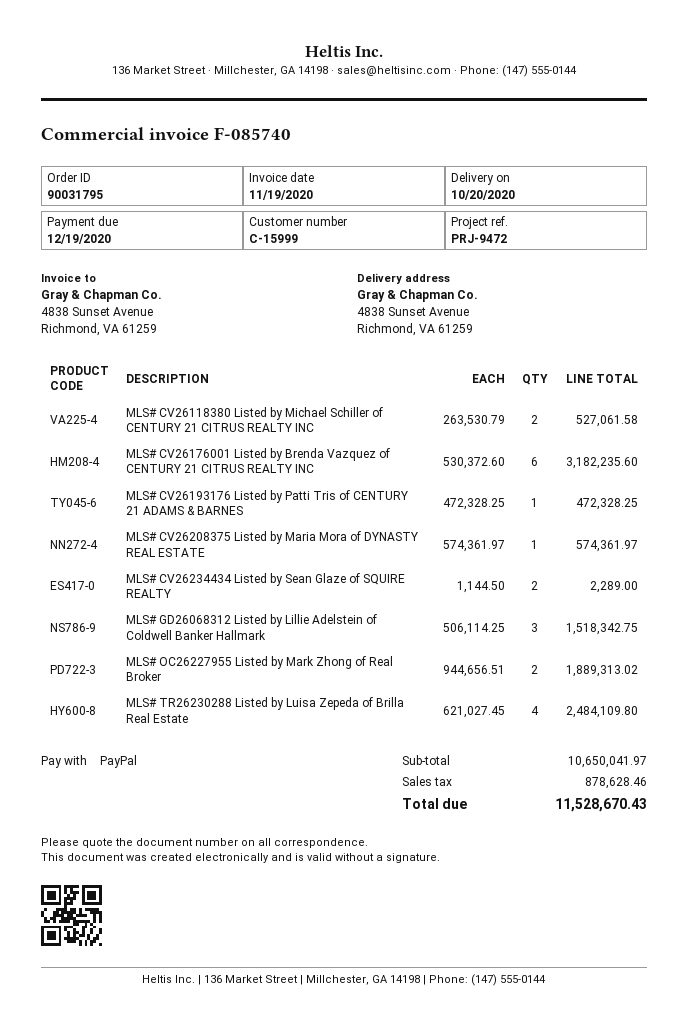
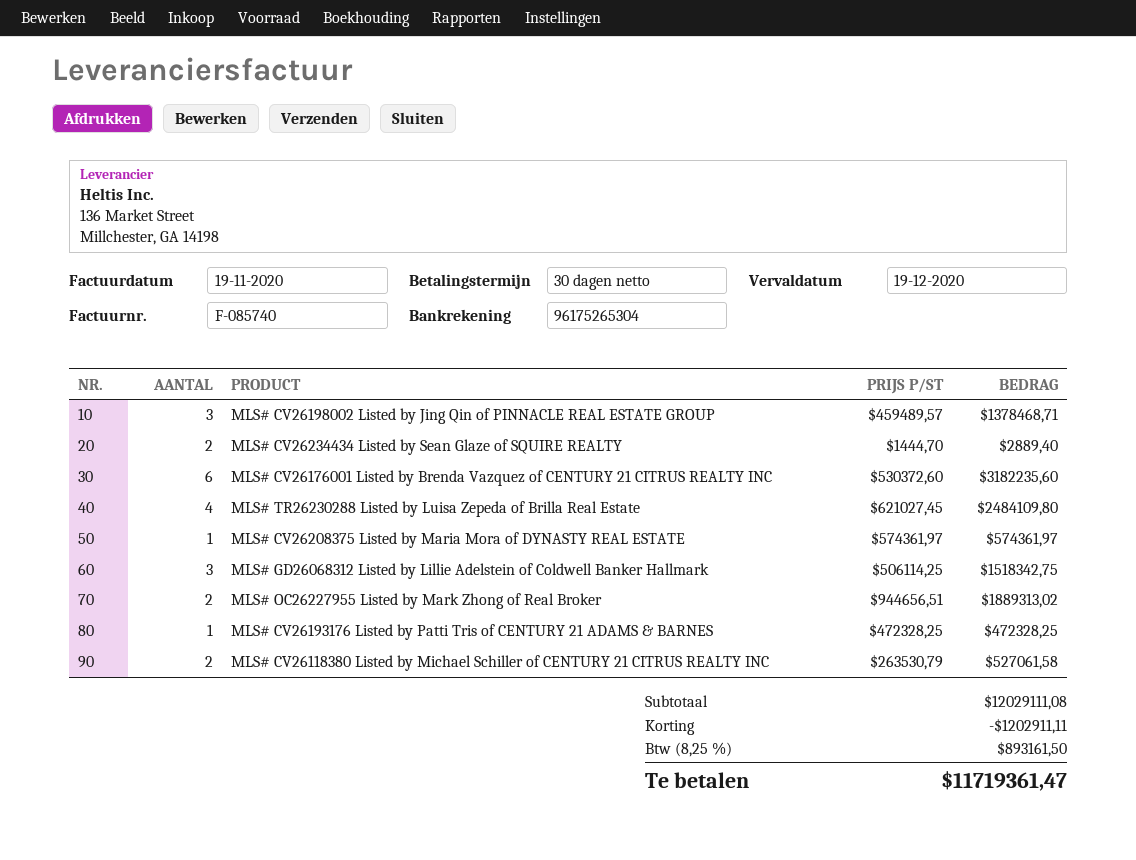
MLS# CV26234434 Listed by Sean Glaze of SQUIRE REALTY: 2 x 1144.50 = 2289.00 -> 2 x 1444.70 = 2889.40
MLS# CV26198002 Listed by Jing Qin of PINNACLE REAL ESTATE GROUP: none -> 3 x 459489.57 = 1378468.71
subtotal: 10650041.97 -> 12029111.08
discount: none -> 1202911.11
tax: 878628.46 -> 893161.50
total: 11528670.43 -> 11719361.47

